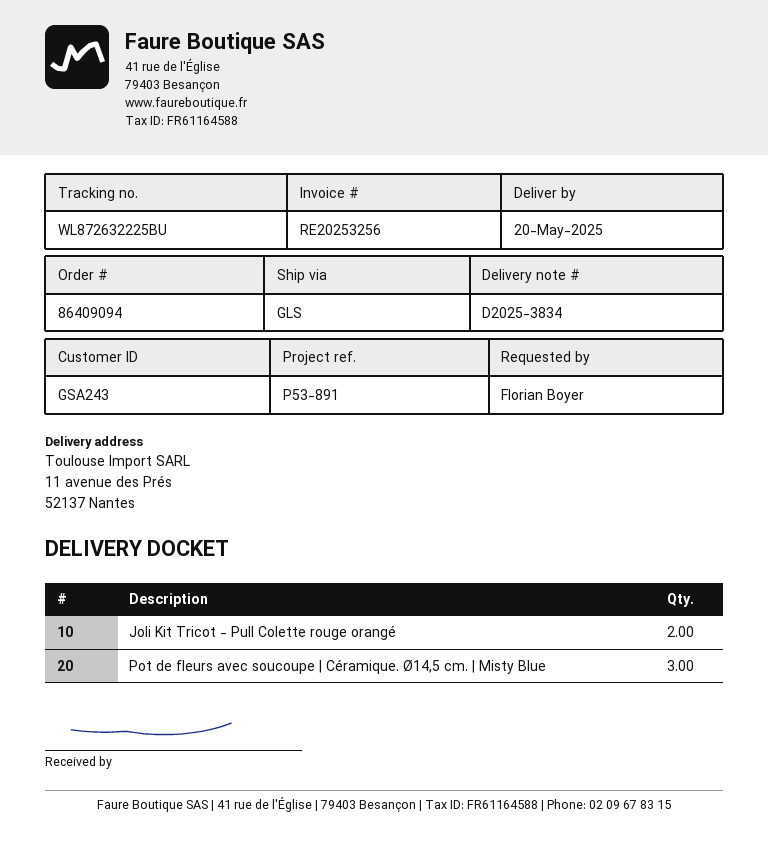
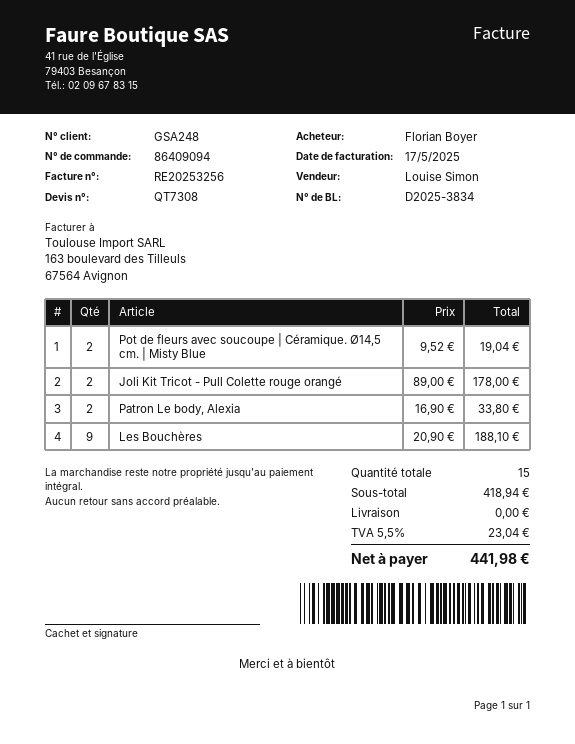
customer number: GSA243 -> GSA248
Pot de fleurs avec soucoupe | Céramique. Ø14,5 cm. | Misty Blue: 3 -> 2
Patron Le body, Alexia: none -> 2
Les Bouchères: none -> 9

